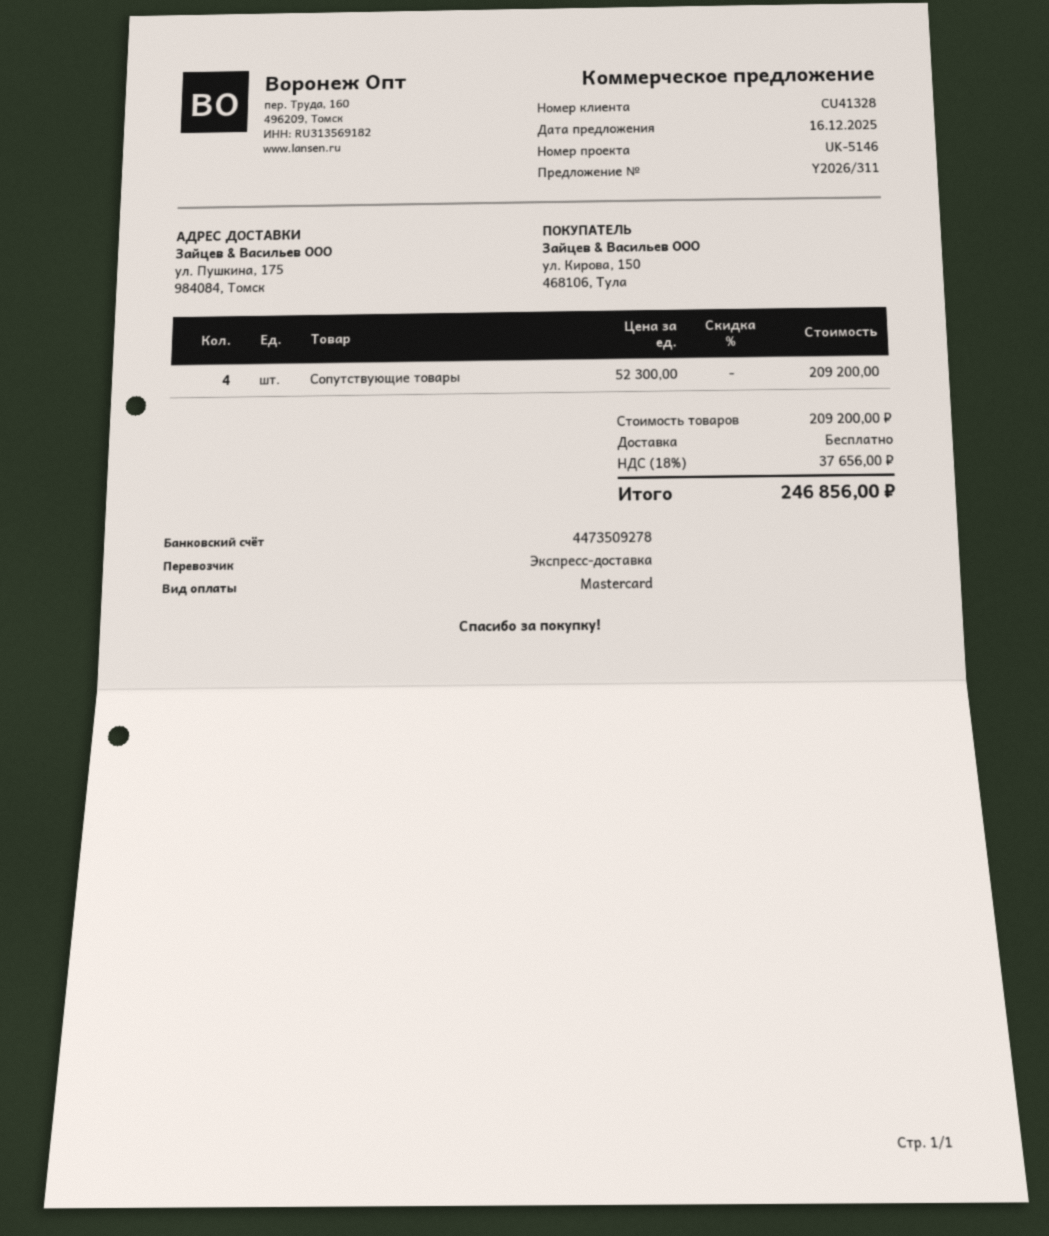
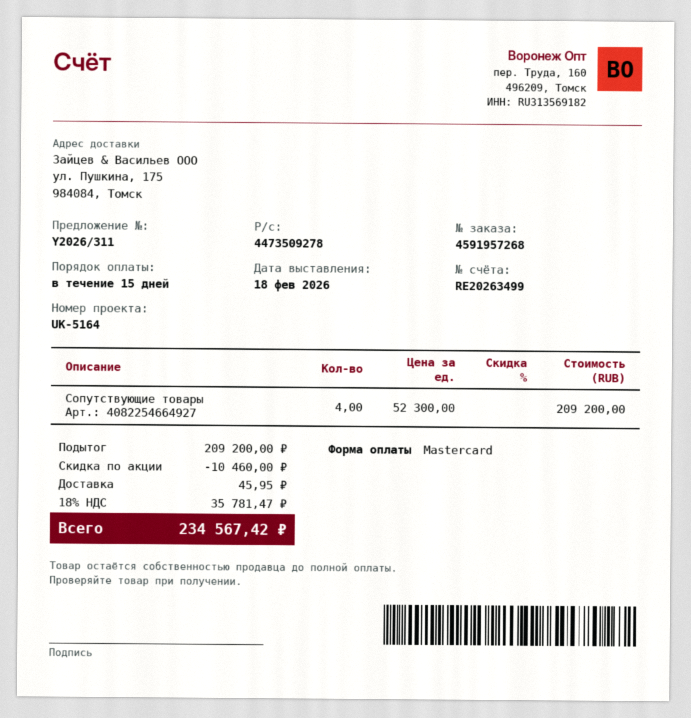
reference: UK-5146 -> UK-5164
discount: none -> 10460.00
shipping: 0.00 -> 45.95
tax: 18% = 37656.00 -> 18% = 35781.47
total: 246856.00 -> 234567.42

